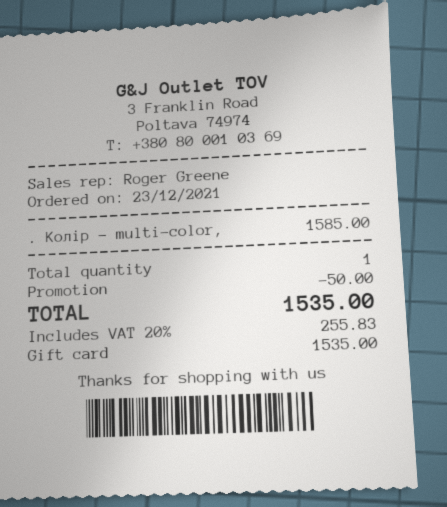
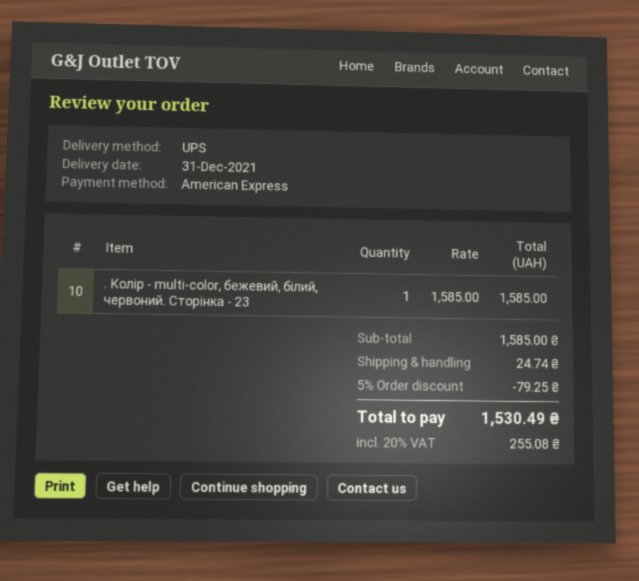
payment method: gift card -> American Express
discount: 50.00 -> 79.25
shipping: none -> 24.74
tax: 20% = 255.83 -> 20% = 255.08
total: 1535.00 -> 1530.49

